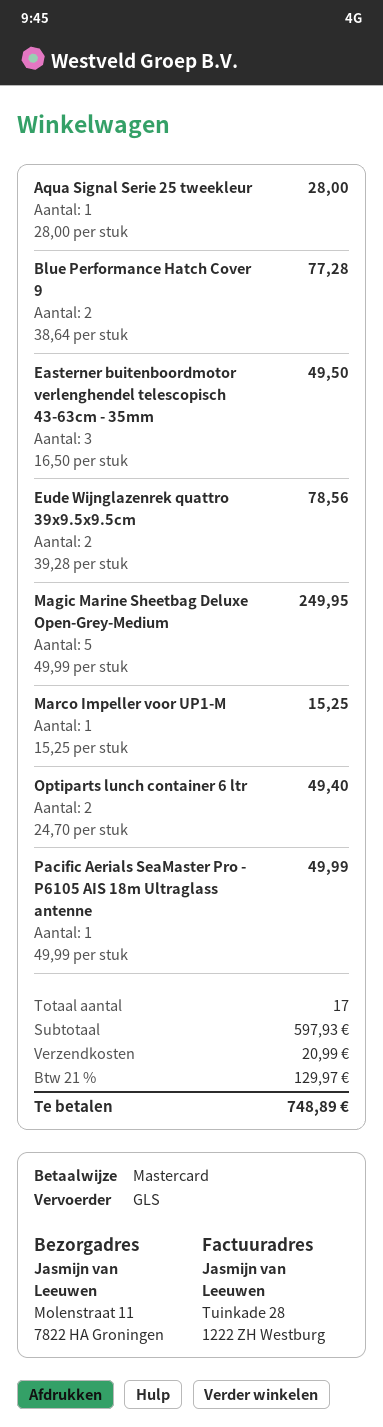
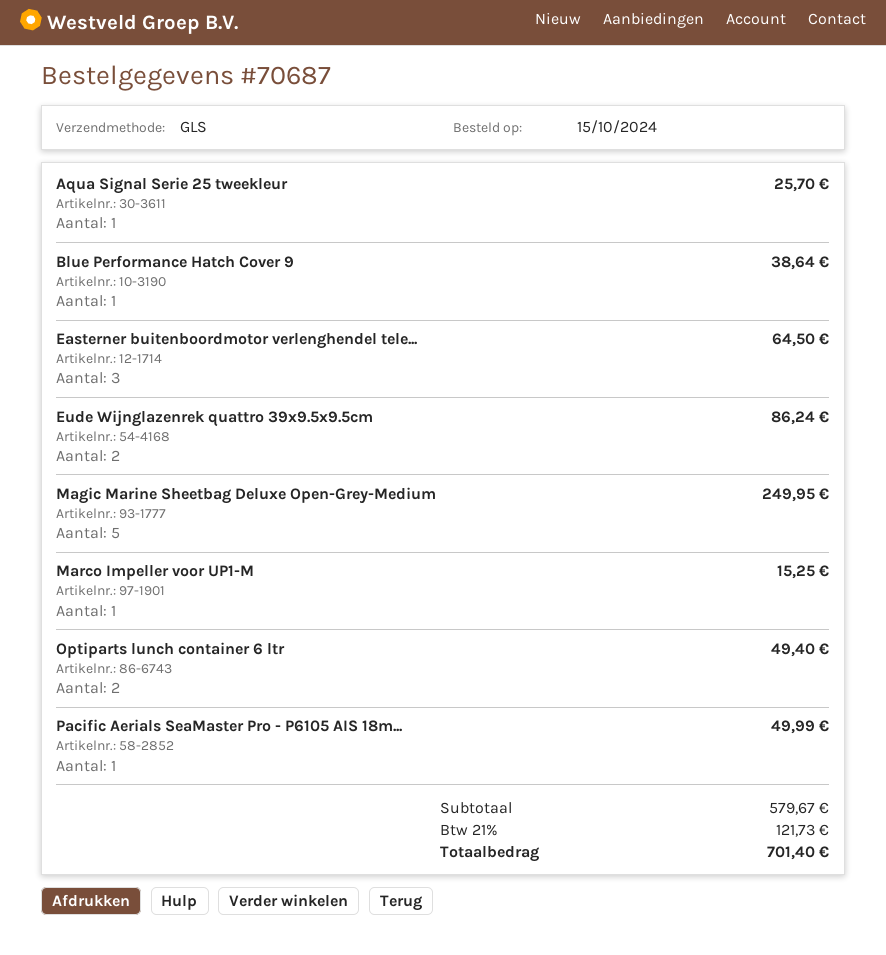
Aqua Signal Serie 25 tweekleur: 1 for 28.00 -> 1 for 25.70
Blue Performance Hatch Cover 9: 2 for 77.28 -> 1 for 38.64
Easterner buitenboordmotor verlenghendel telescopisch 43-63cm - 35mm: 3 for 49.50 -> 3 for 64.50
Eude Wijnglazenrek quattro 39x9.5x9.5cm: 2 for 78.56 -> 2 for 86.24
subtotal: 597.93 -> 579.67
shipping: 20.99 -> none
tax: 21% = 129.97 -> 21% = 121.73
total: 748.89 -> 701.40

